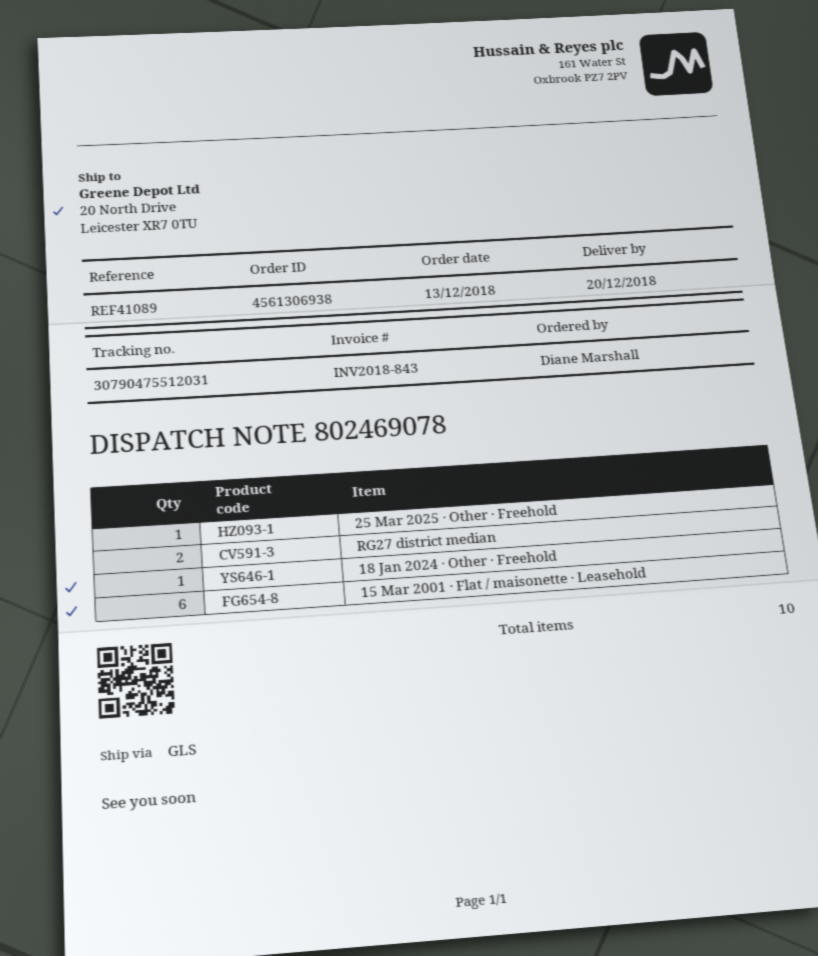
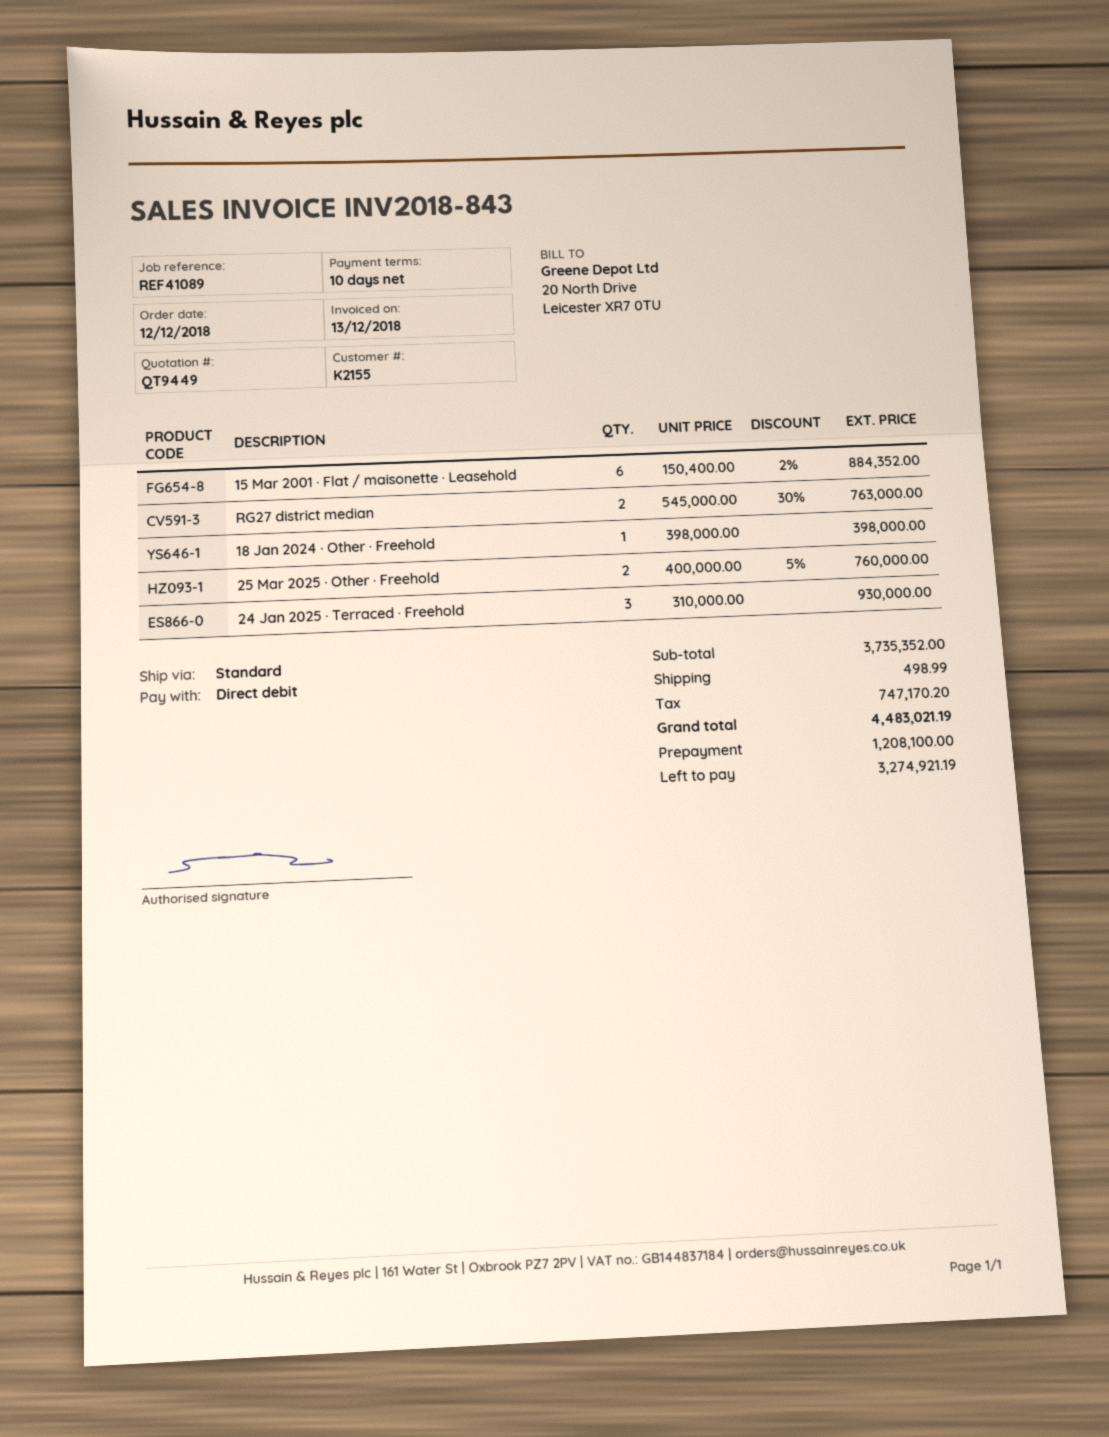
order date: 2018-12-13 -> 2018-12-12
shipping method: GLS -> standard
25 Mar 2025 · Other · Freehold: 1 -> 2
24 Jan 2025 · Terraced · Freehold: none -> 3

